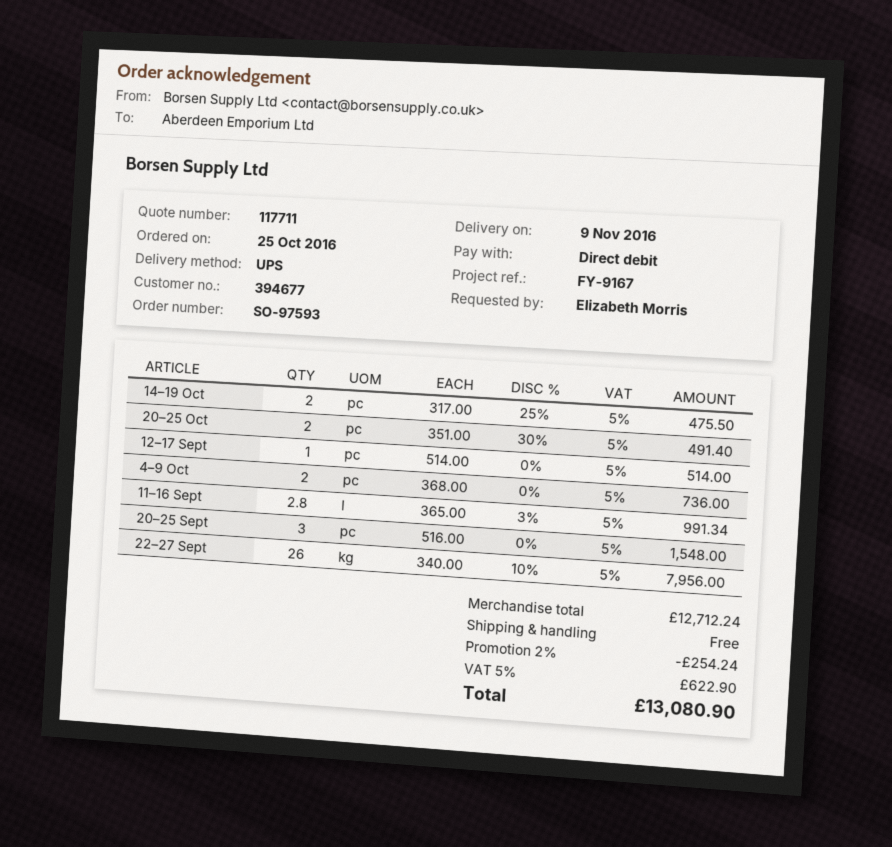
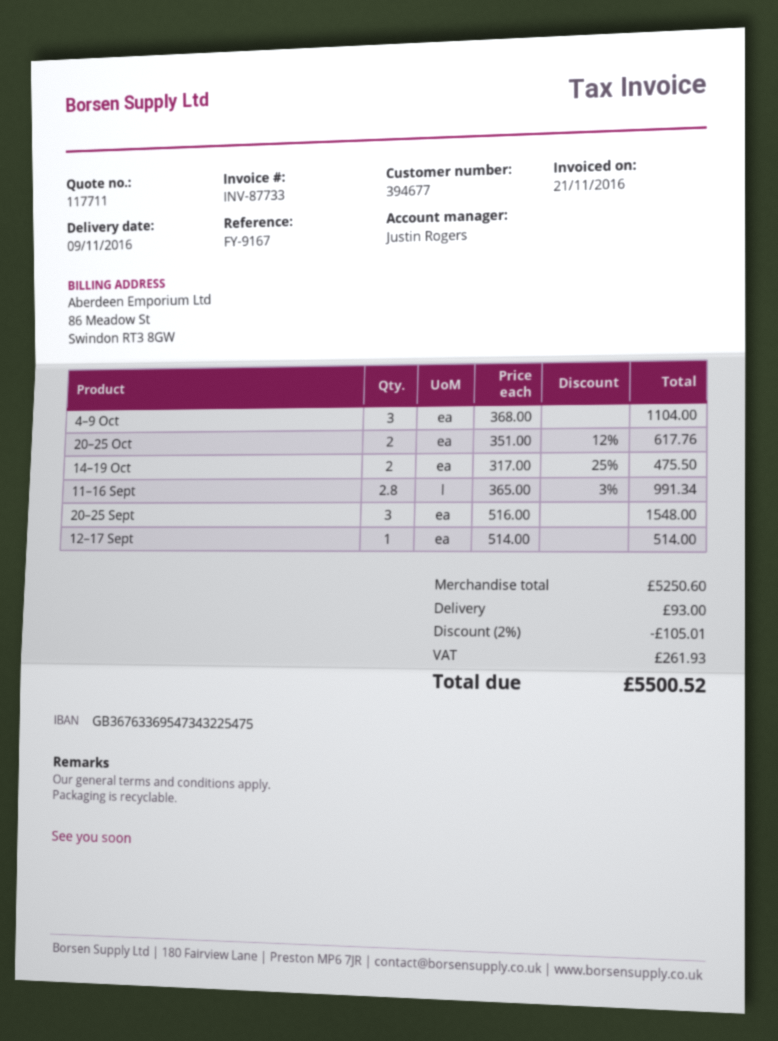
20–25 Oct: 2 x 351.00 - 30% = 491.40 -> 2 x 351.00 - 12% = 617.76
4–9 Oct: 2 x 368.00 = 736.00 -> 3 x 368.00 = 1104.00
22–27 Sept: 26 x 340.00 - 10% = 7956.00 -> none
subtotal: 12712.24 -> 5250.60
discount: 2% = 254.24 -> 2% = 105.01
shipping: 0.00 -> 93.00
tax: 622.90 -> 261.93
total: 13080.90 -> 5500.52

